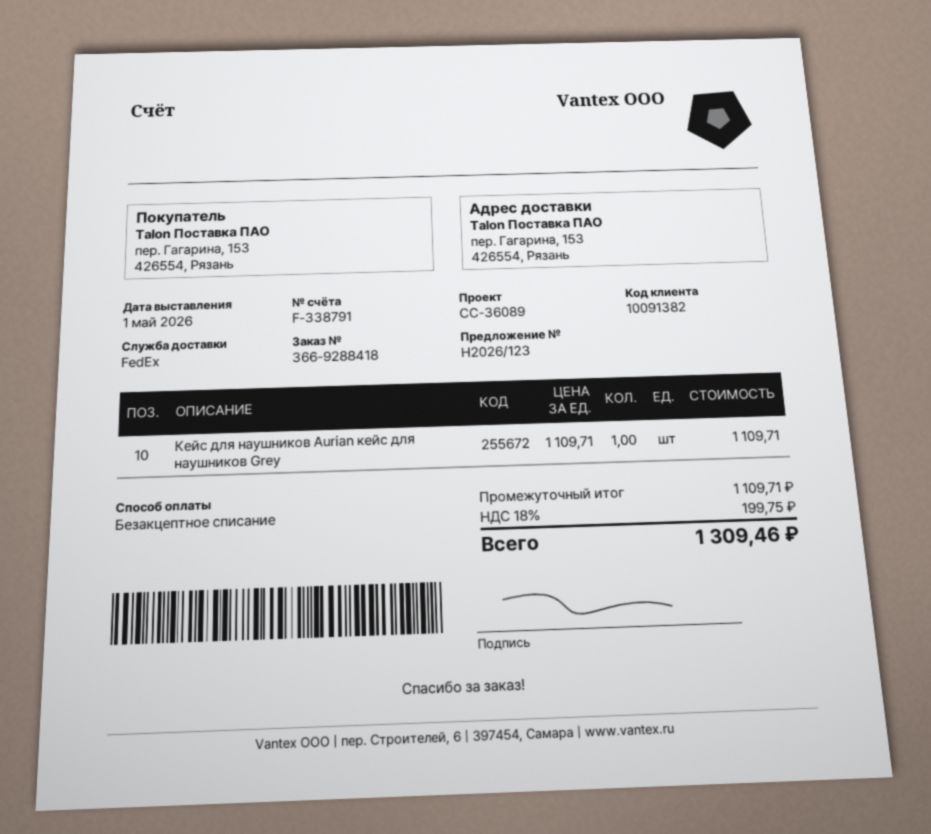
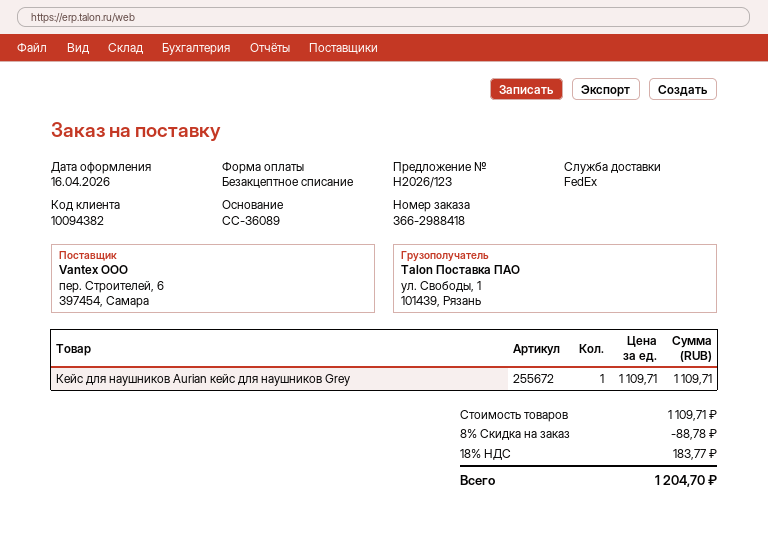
order number: 366-9288418 -> 366-2988418
customer number: 10091382 -> 10094382
ship to: пер. Гагарина, 153, 426554, Рязань -> ул. Свободы, 1, 101439, Рязань
discount: none -> 8% = 88.78
tax: 18% = 199.75 -> 18% = 183.77
total: 1309.46 -> 1204.70

